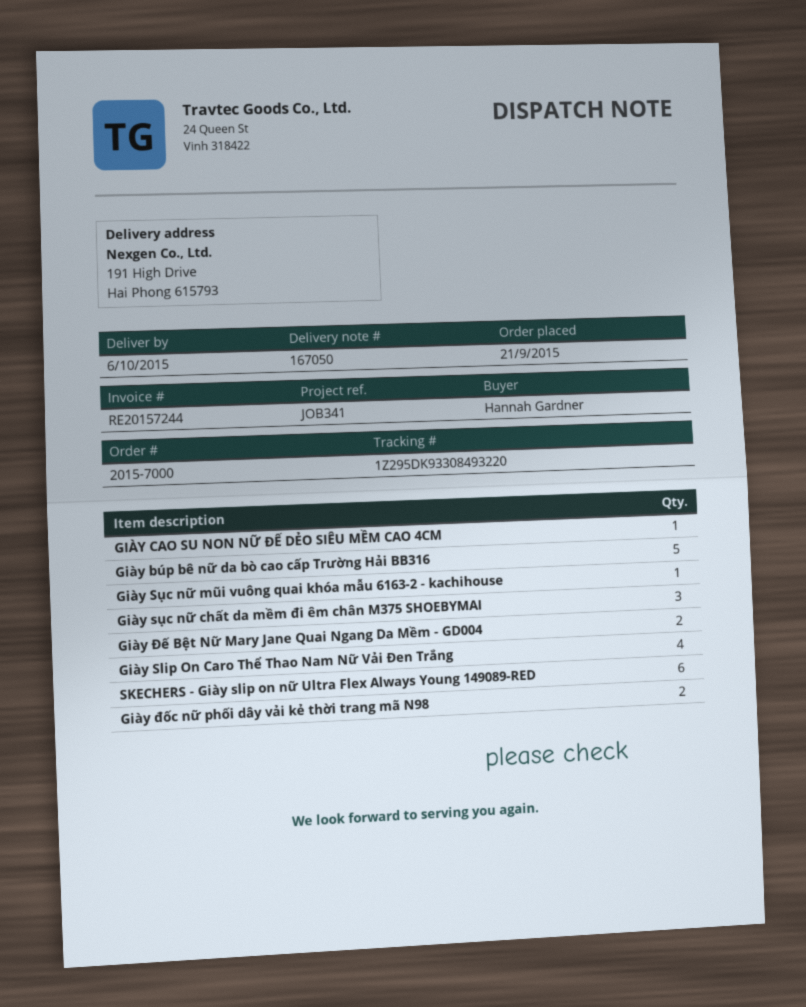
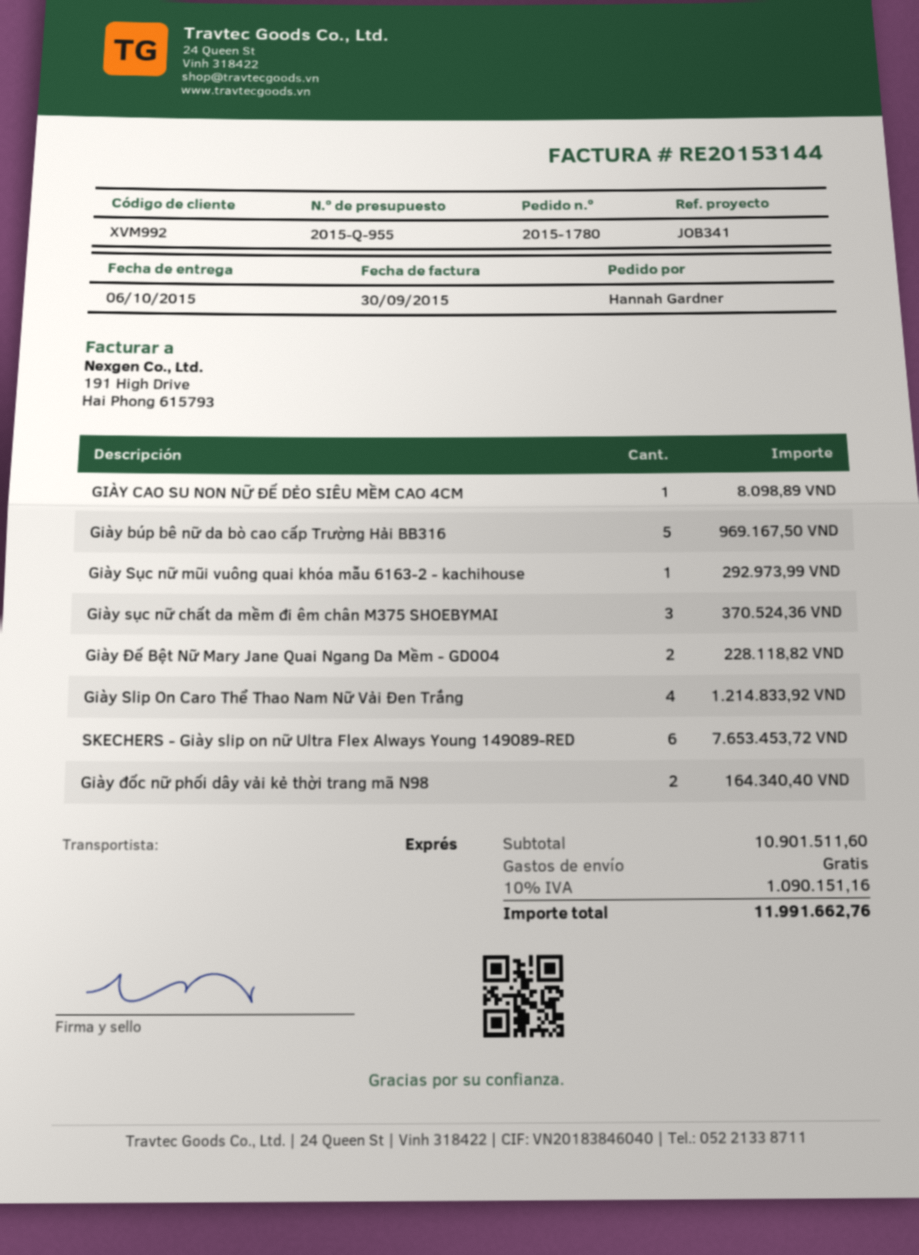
order number: 2015-7000 -> 2015-1780
invoice number: RE20157244 -> RE20153144

